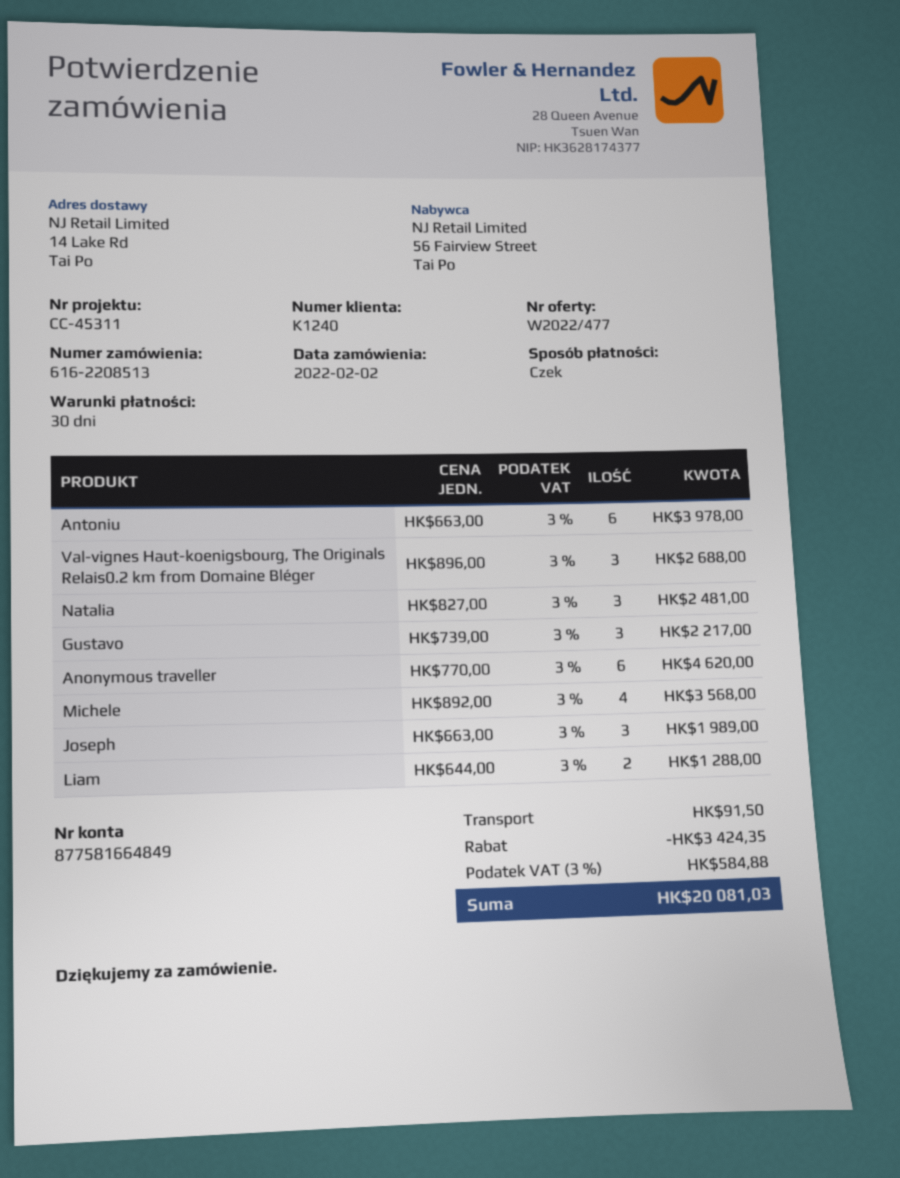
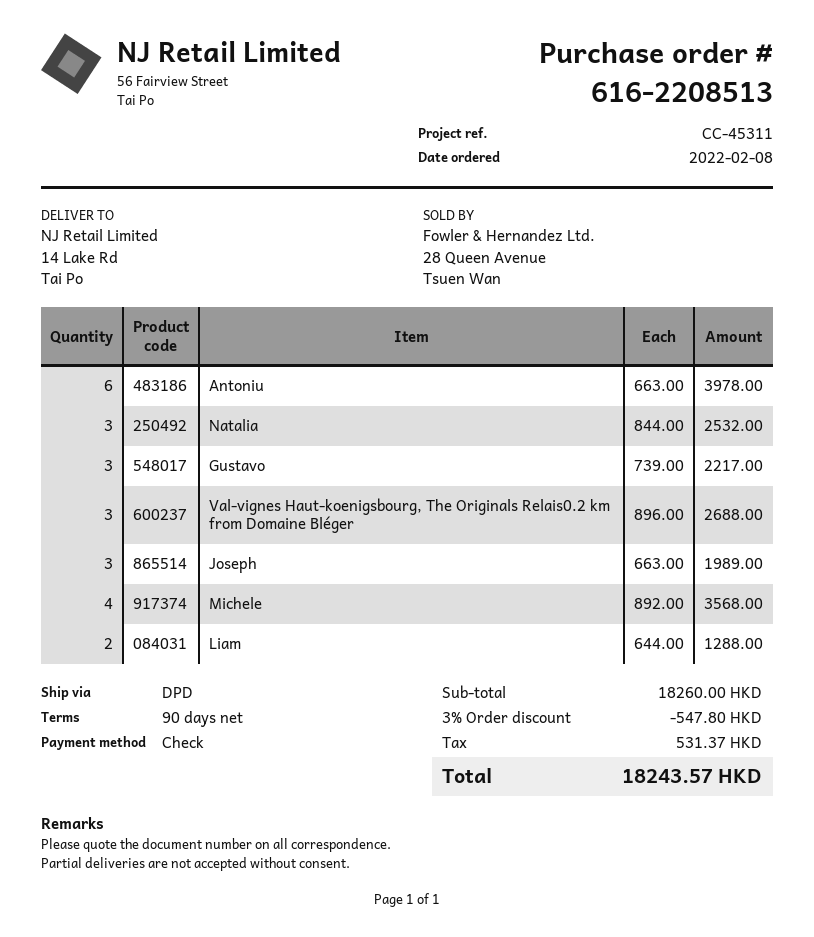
order date: 2022-02-02 -> 2022-02-08
payment terms: 30 days -> 90 days
Natalia: 3 x 827.00 = 2481.00 -> 3 x 844.00 = 2532.00
Anonymous traveller: 6 x 770.00 = 4620.00 -> none
discount: 3424.35 -> 547.80
shipping: 91.50 -> none
tax: 584.88 -> 531.37
total: 20081.03 -> 18243.57

